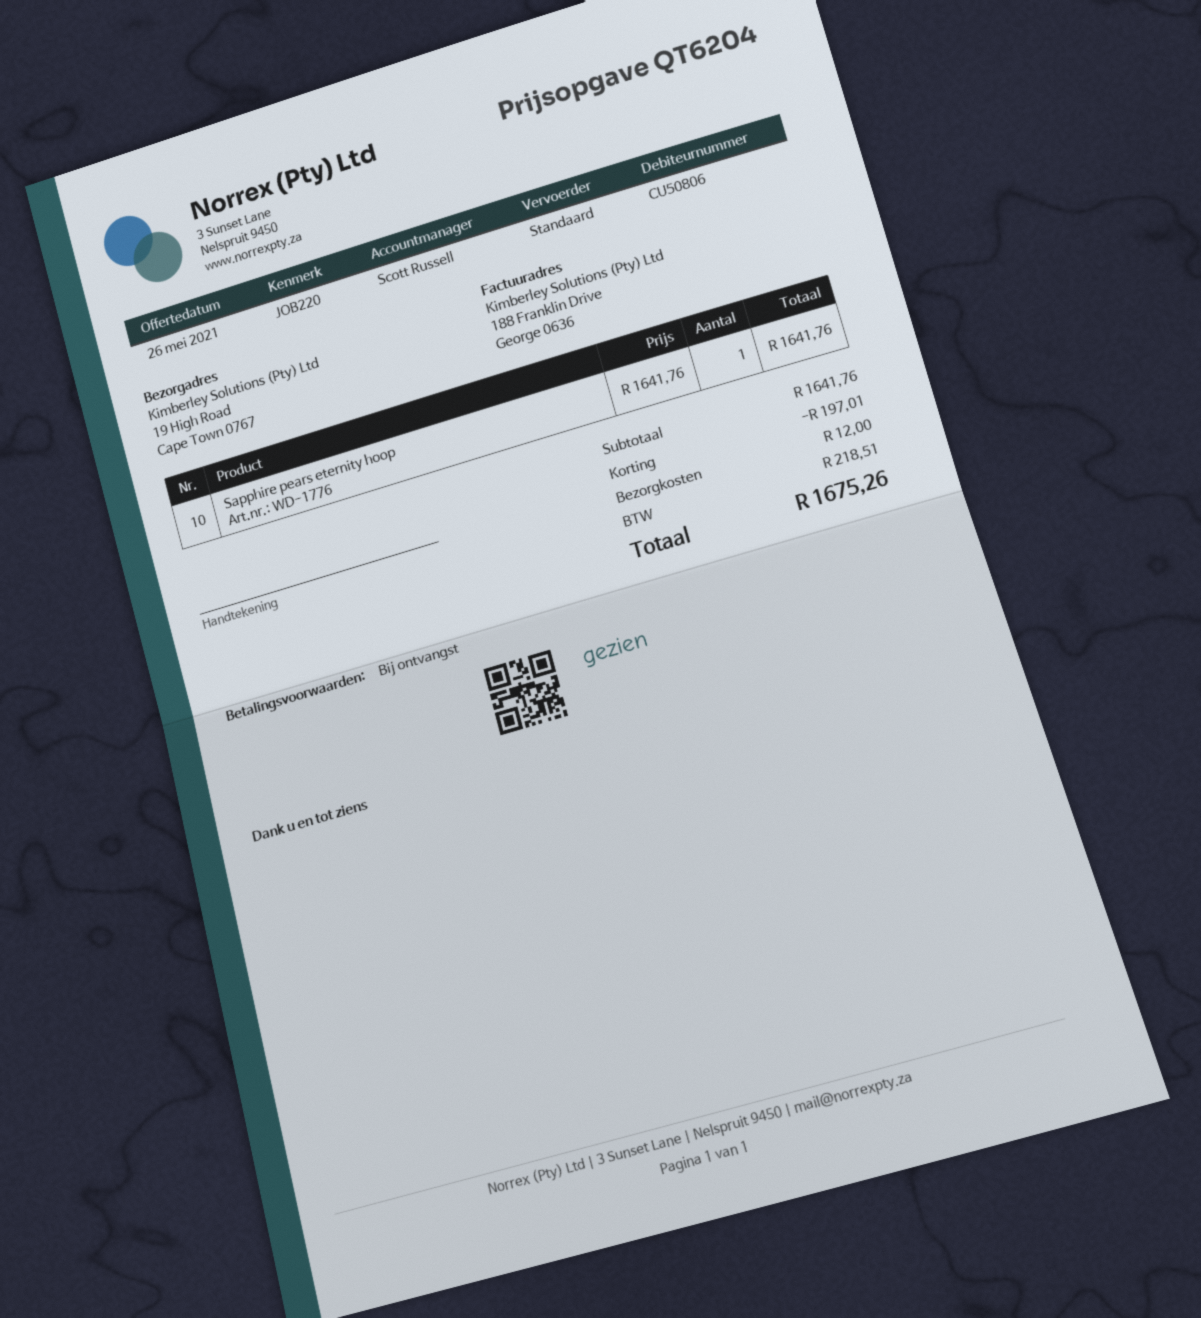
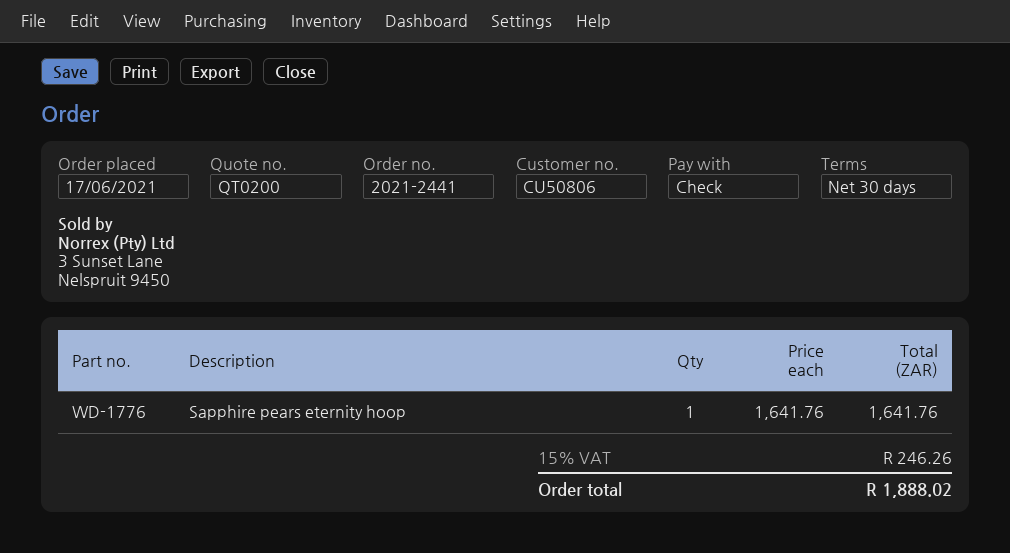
quote number: QT6204 -> QT0200
payment terms: on receipt -> 30 days
discount: 197.01 -> none
shipping: 12.00 -> none
tax: 218.51 -> 246.26
total: 1675.26 -> 1888.02

